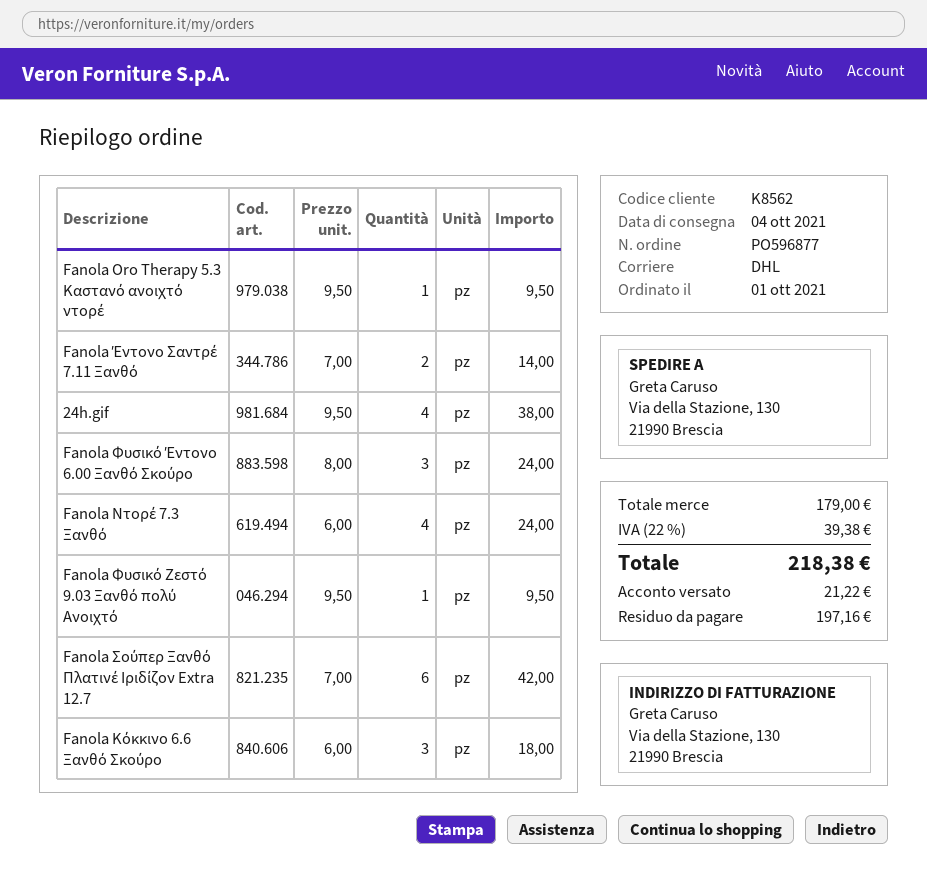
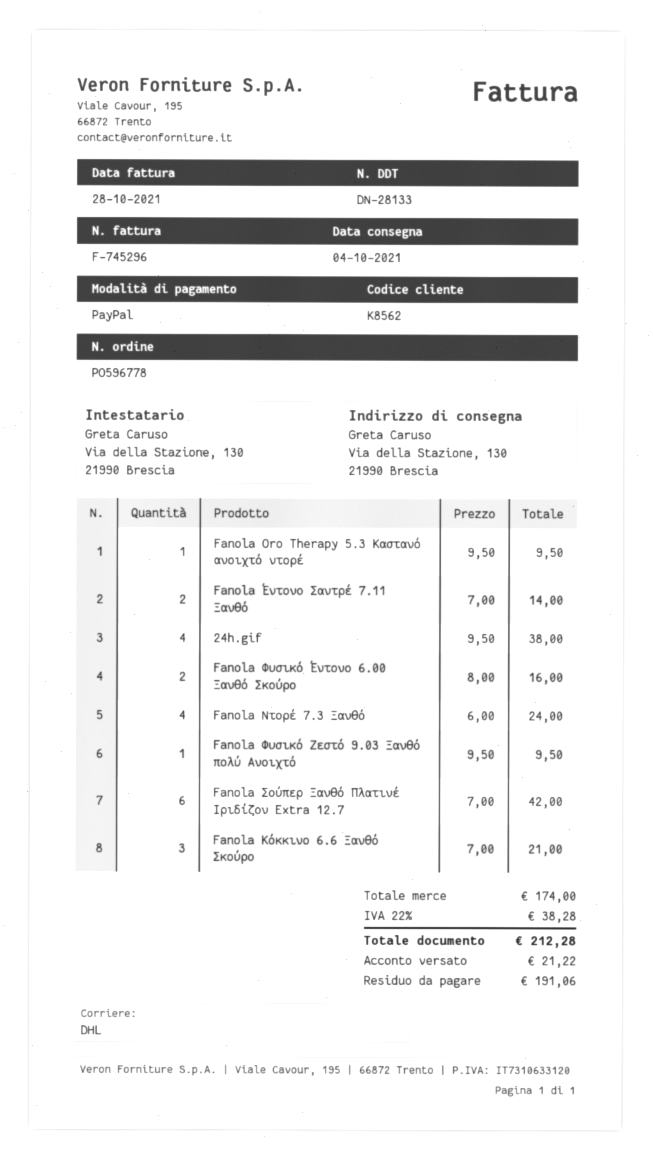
order number: PO596877 -> PO596778
Fanola Φυσικό Έντονο 6.00 Ξανθό Σκούρο: 3 x 8.00 = 24.00 -> 2 x 8.00 = 16.00
Fanola Κόκκινο 6.6 Ξανθό Σκούρο: 3 x 6.00 = 18.00 -> 3 x 7.00 = 21.00
subtotal: 179.00 -> 174.00
tax: 22% = 39.38 -> 22% = 38.28
total: 218.38 -> 212.28
balance: 197.16 -> 191.06

